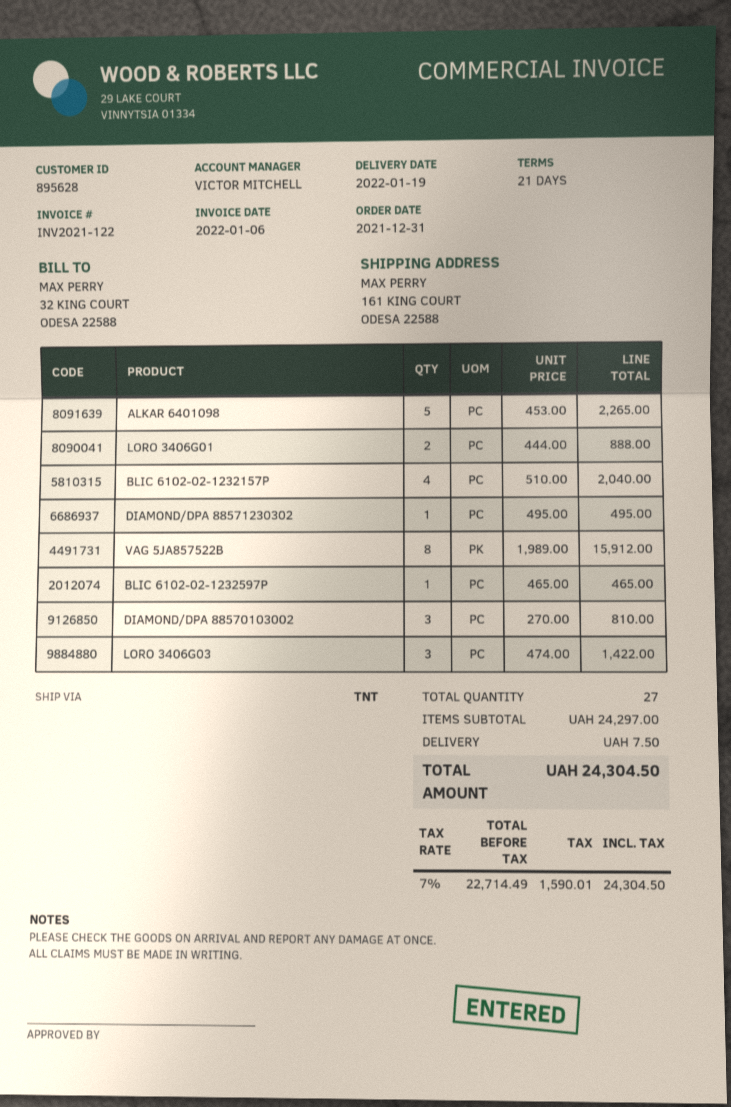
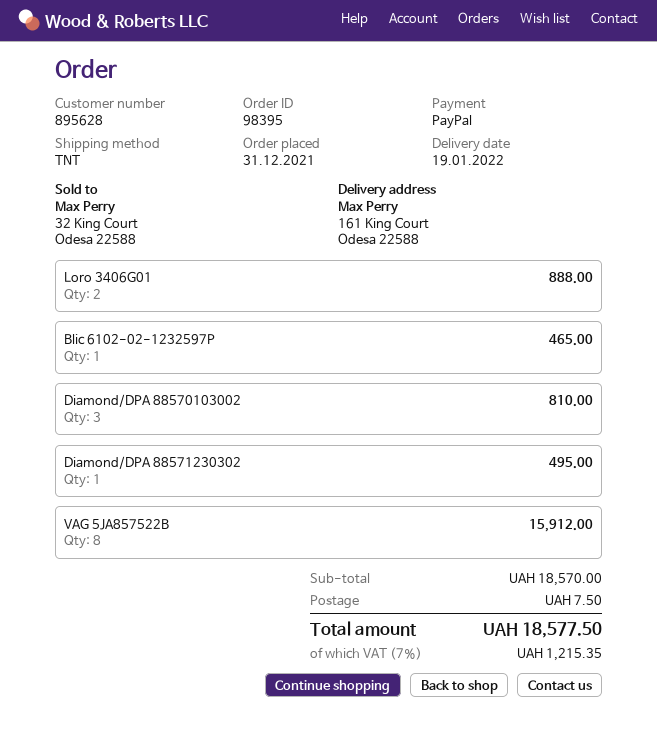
ALKAR 6401098: 5 for 2265.00 -> none
BLIC 6102-02-1232157P: 4 for 2040.00 -> none
LORO 3406G03: 3 for 1422.00 -> none
subtotal: 24297.00 -> 18570.00
tax: 7% = 1590.01 -> 7% = 1215.35
total: 24304.50 -> 18577.50

